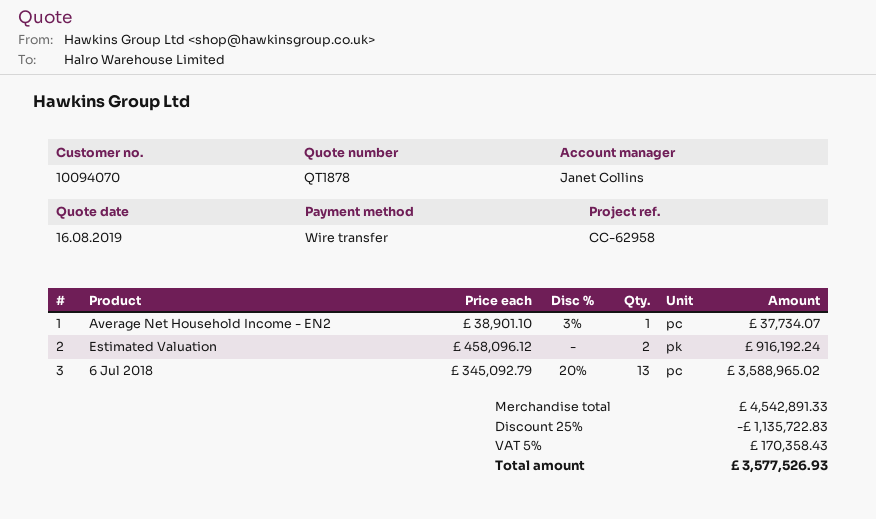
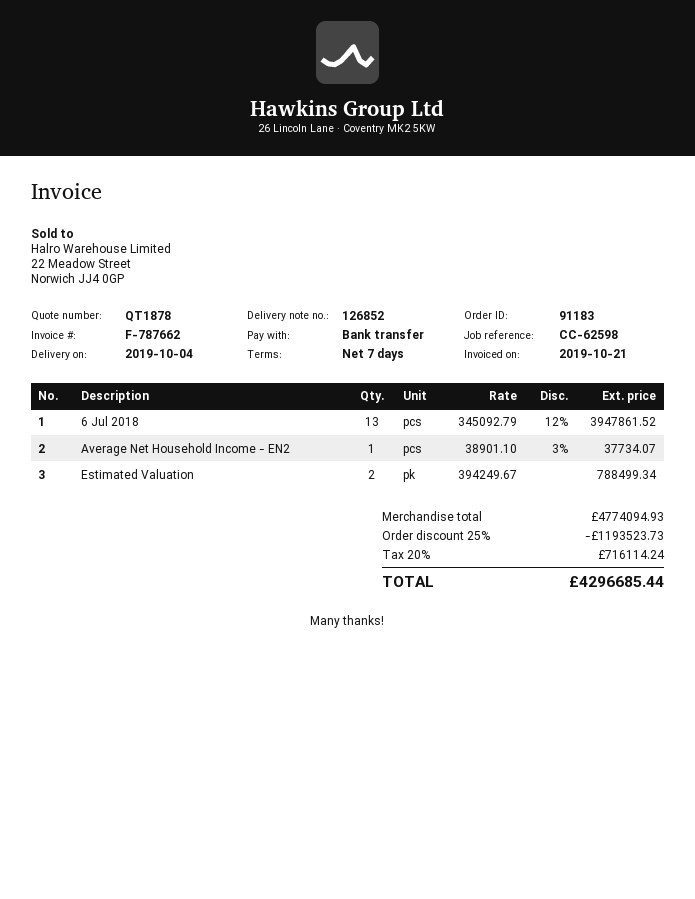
reference: CC-62958 -> CC-62598
Estimated Valuation: 2 x 458096.12 = 916192.24 -> 2 x 394249.67 = 788499.34
6 Jul 2018: 13 x 345092.79 - 20% = 3588965.02 -> 13 x 345092.79 - 12% = 3947861.52
subtotal: 4542891.33 -> 4774094.93
discount: 25% = 1135722.83 -> 25% = 1193523.73
tax: 5% = 170358.43 -> 20% = 716114.24
total: 3577526.93 -> 4296685.44

